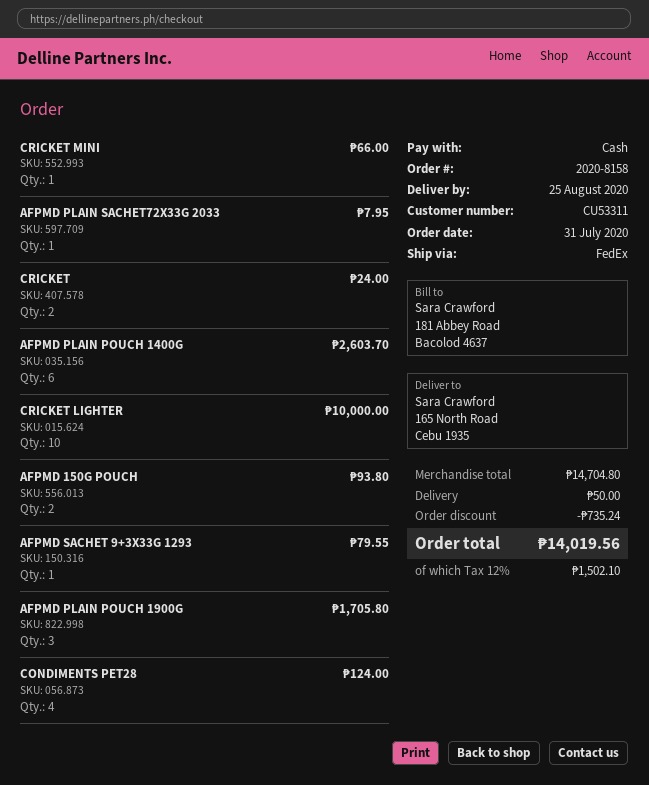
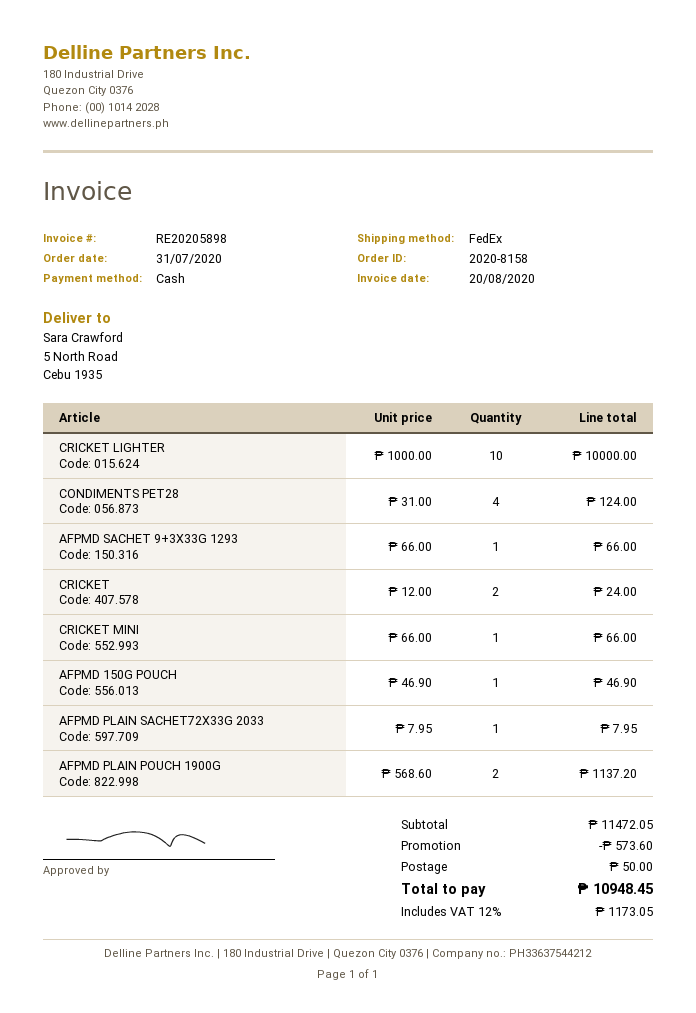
ship to: 165 North Road, Cebu 1935 -> 5 North Road, Cebu 1935
AFPMD PLAIN POUCH 1400G: 6 for 2603.70 -> none
AFPMD 150G POUCH: 2 for 93.80 -> 1 for 46.90
AFPMD SACHET 9+3X33G 1293: 1 for 79.55 -> 1 for 66.00
AFPMD PLAIN POUCH 1900G: 3 for 1705.80 -> 2 for 1137.20
subtotal: 14704.80 -> 11472.05
discount: 735.24 -> 573.60
tax: 12% = 1502.10 -> 12% = 1173.05
total: 14019.56 -> 10948.45

